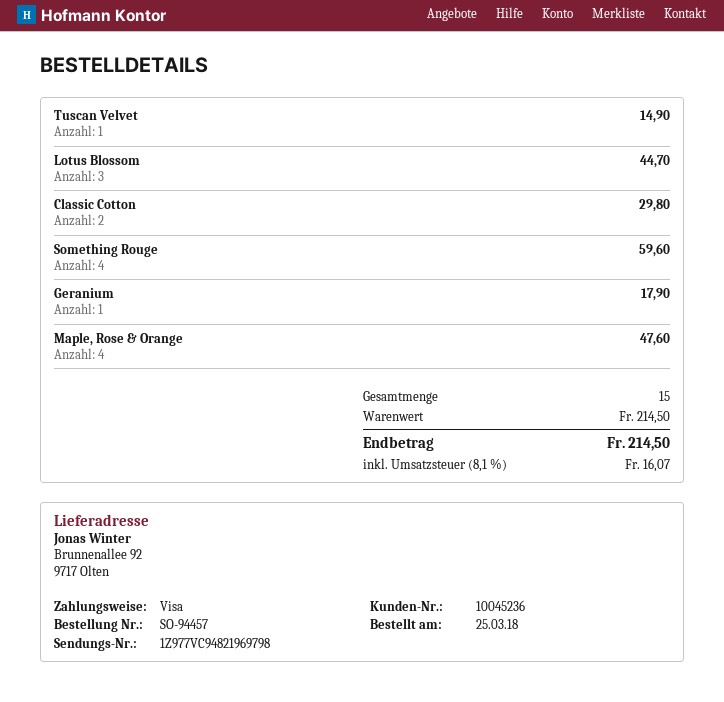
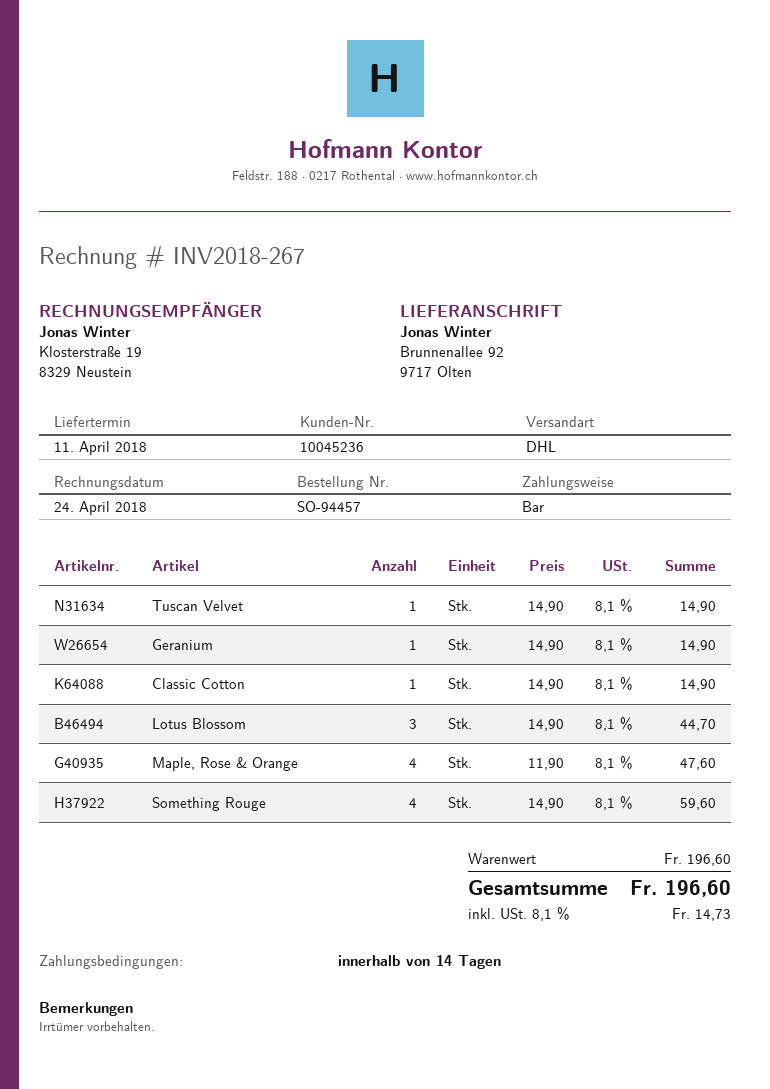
payment method: Visa -> cash
Classic Cotton: 2 for 29.80 -> 1 for 14.90
Geranium: 1 for 17.90 -> 1 for 14.90
subtotal: 214.50 -> 196.60
tax: 8.1% = 16.07 -> 8.1% = 14.73
total: 214.50 -> 196.60

